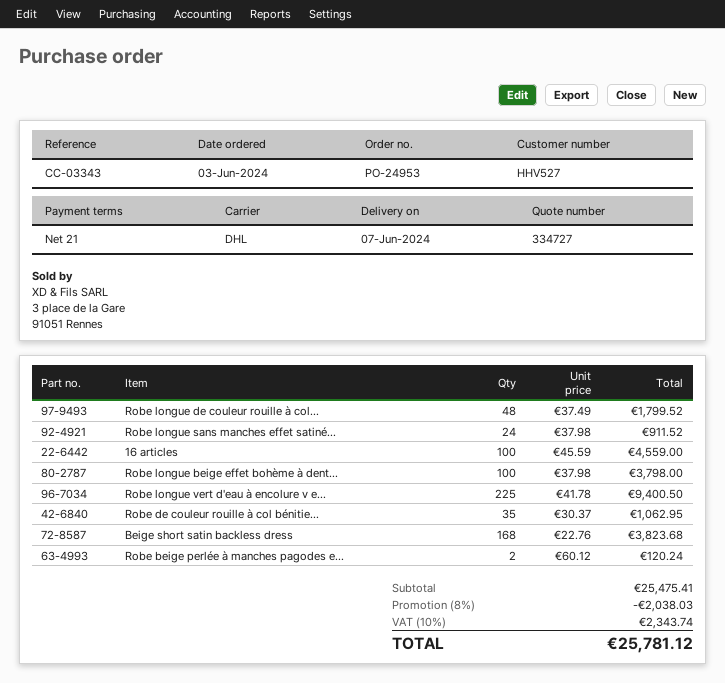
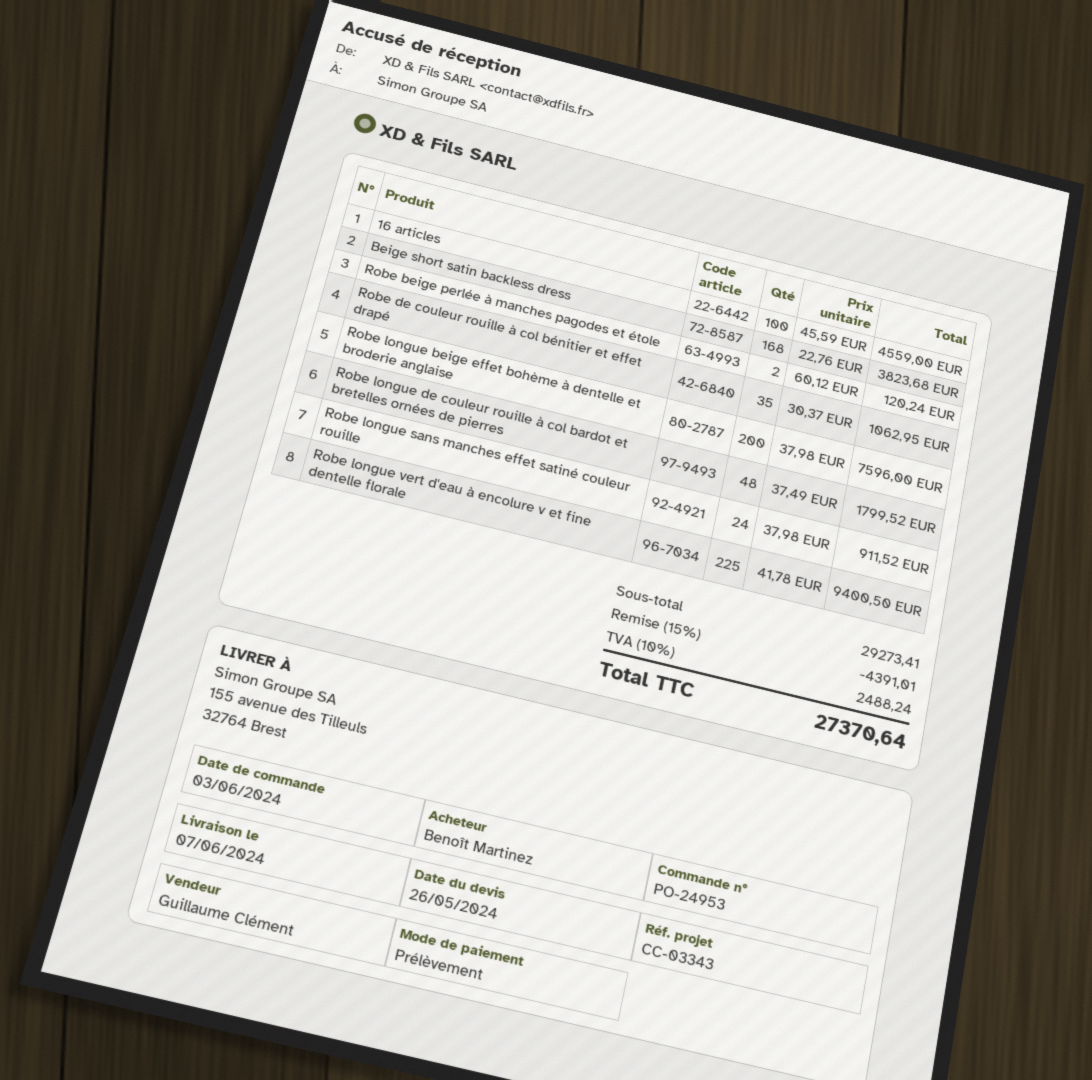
Robe longue beige effet bohème à dent...: 100 x 37.98 = 3798.00 -> 200 x 37.98 = 7596.00
subtotal: 25475.41 -> 29273.41
discount: 8% = 2038.03 -> 15% = 4391.01
tax: 10% = 2343.74 -> 10% = 2488.24
total: 25781.12 -> 27370.64

